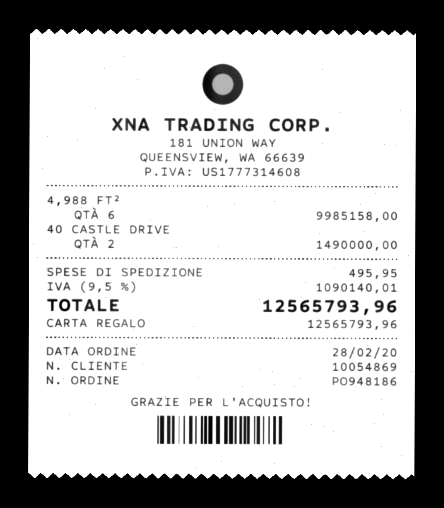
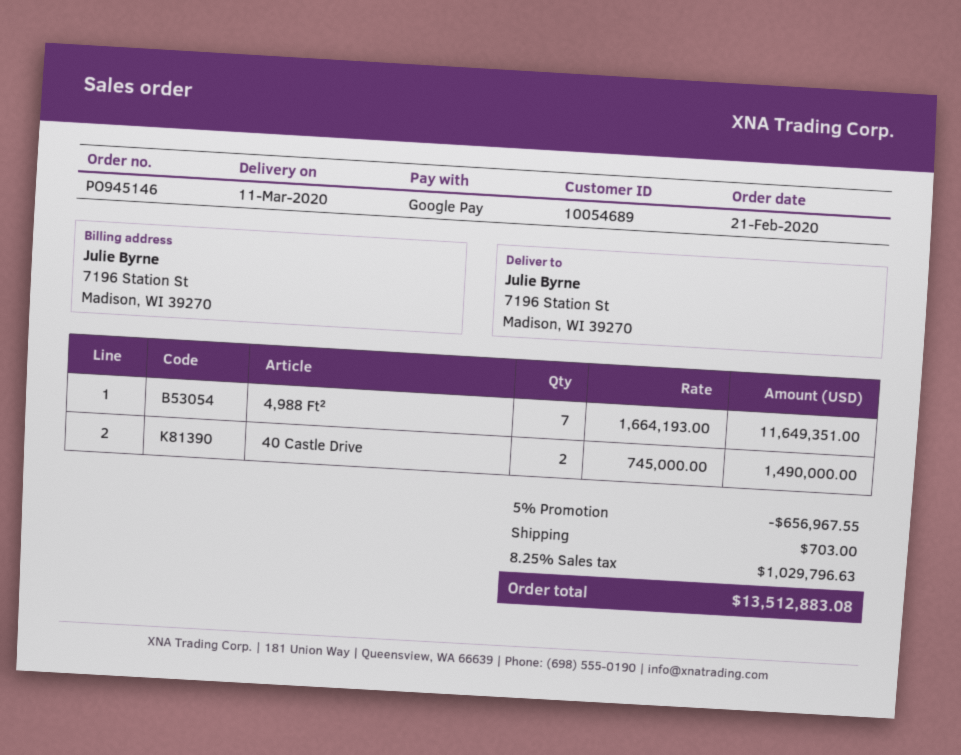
order number: PO948186 -> PO945146
order date: 2020-02-28 -> 2020-02-21
customer number: 10054869 -> 10054689
payment method: gift card -> Google Pay
4,988 FT²: 6 for 9985158.00 -> 7 for 11649351.00
discount: none -> 5% = 656967.55
shipping: 495.95 -> 703.00
tax: 9.5% = 1090140.01 -> 8.25% = 1029796.63
total: 12565793.96 -> 13512883.08

